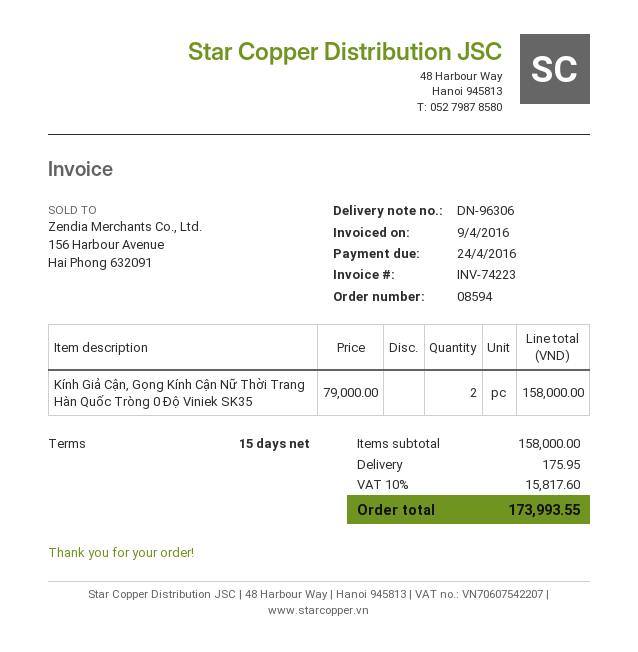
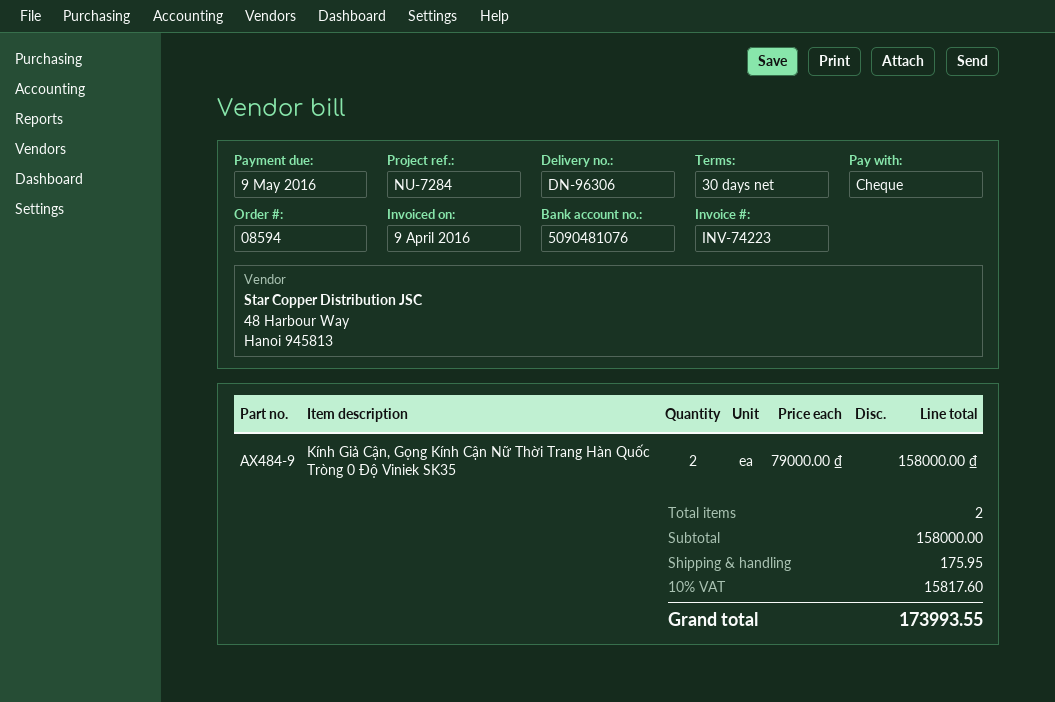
payment terms: 15 days -> 30 days
due date: 2016-04-24 -> 2016-05-09

